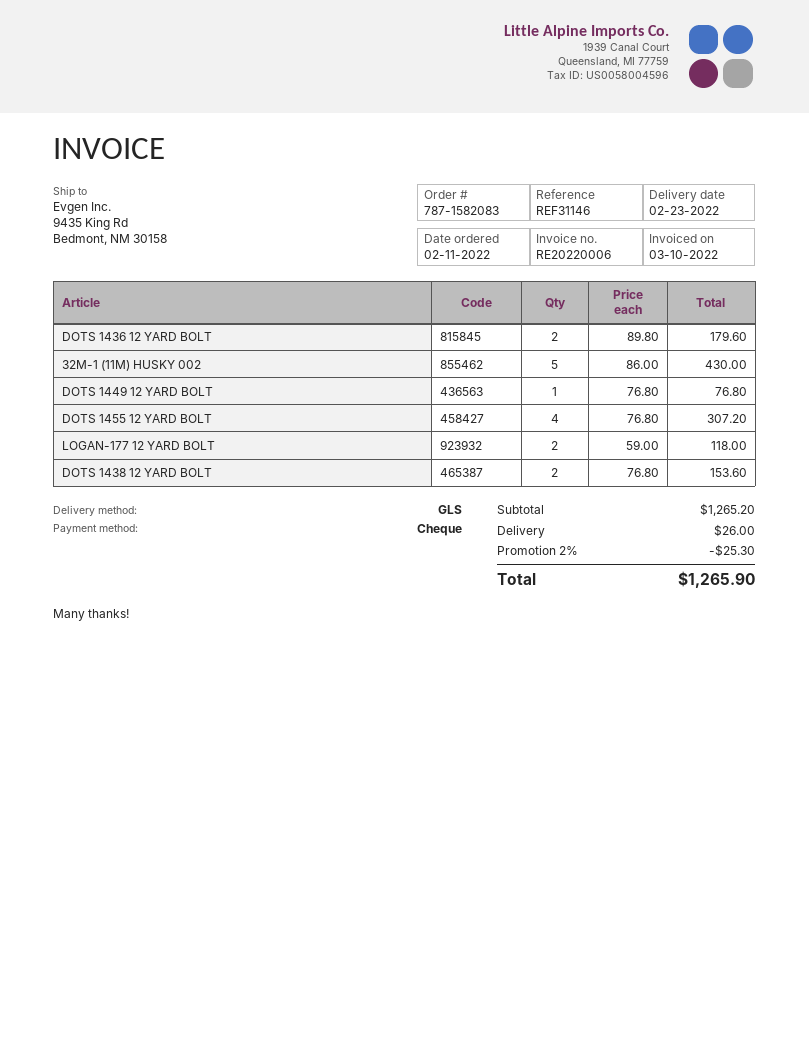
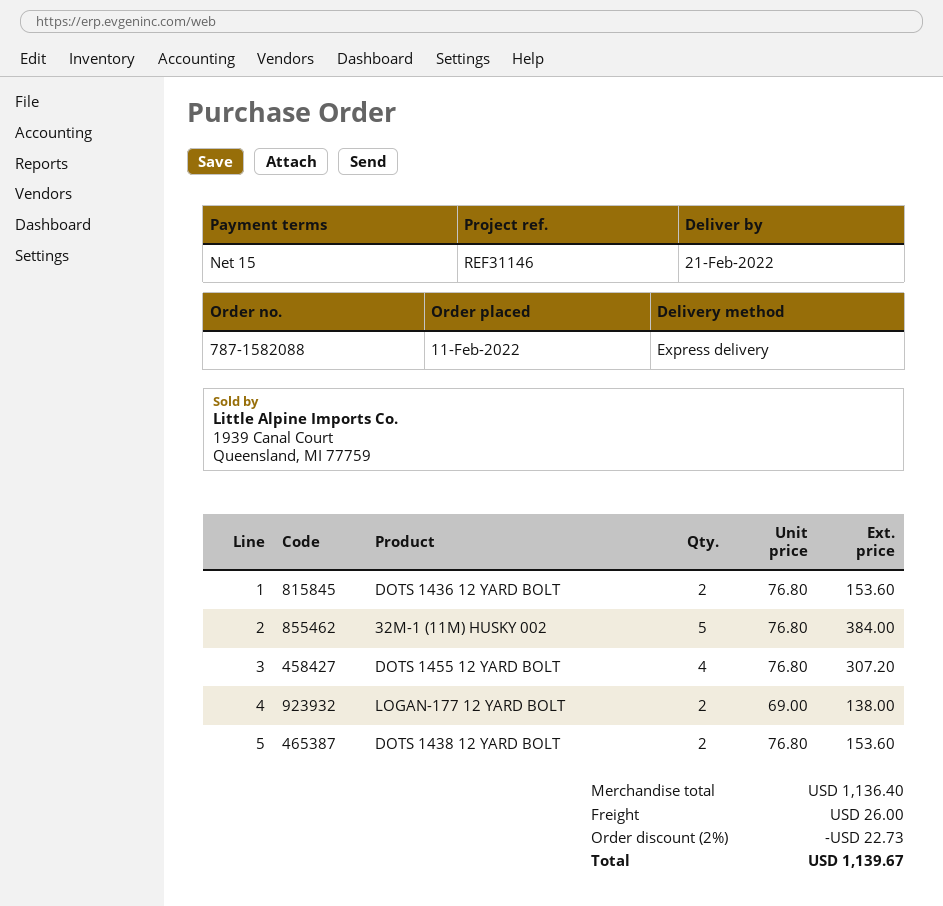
order number: 787-1582083 -> 787-1582088
delivery date: 2022-02-23 -> 2022-02-21
shipping method: GLS -> express
DOTS 1436 12 YARD BOLT: 2 x 89.80 = 179.60 -> 2 x 76.80 = 153.60
32M-1 (11M) HUSKY 002: 5 x 86.00 = 430.00 -> 5 x 76.80 = 384.00
DOTS 1449 12 YARD BOLT: 1 x 76.80 = 76.80 -> none
LOGAN-177 12 YARD BOLT: 2 x 59.00 = 118.00 -> 2 x 69.00 = 138.00
subtotal: 1265.20 -> 1136.40
discount: 2% = 25.30 -> 2% = 22.73
total: 1265.90 -> 1139.67

